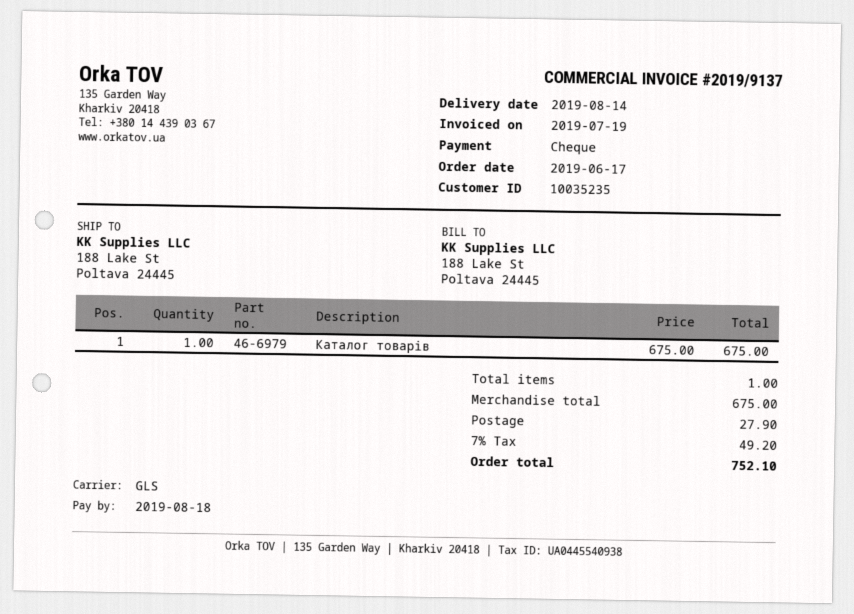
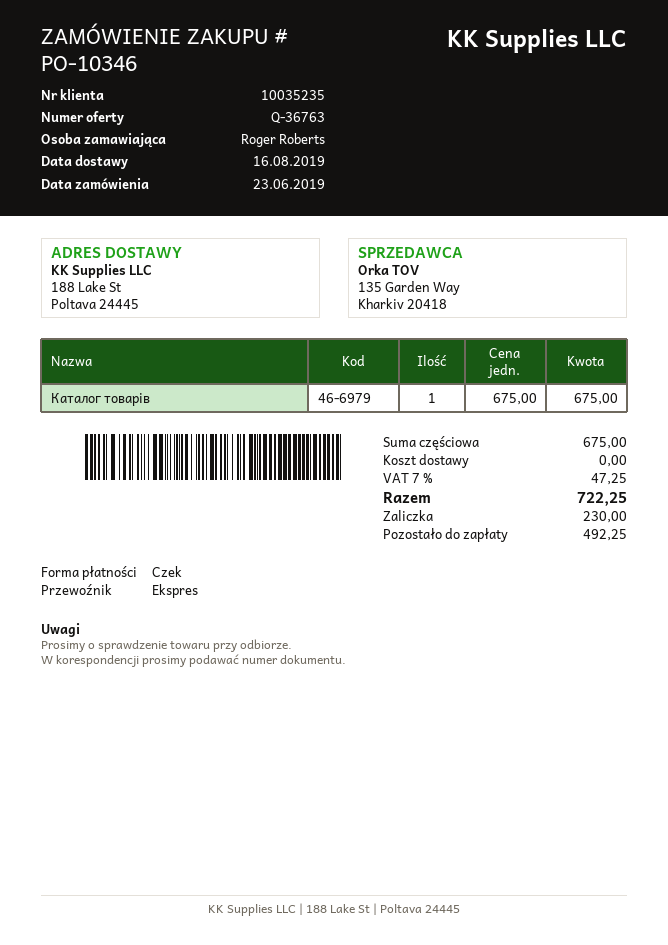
order date: 2019-06-17 -> 2019-06-23
delivery date: 2019-08-14 -> 2019-08-16
shipping method: GLS -> express
shipping: 27.90 -> 0.00
tax: 7% = 49.20 -> 7% = 47.25
total: 752.10 -> 722.25

